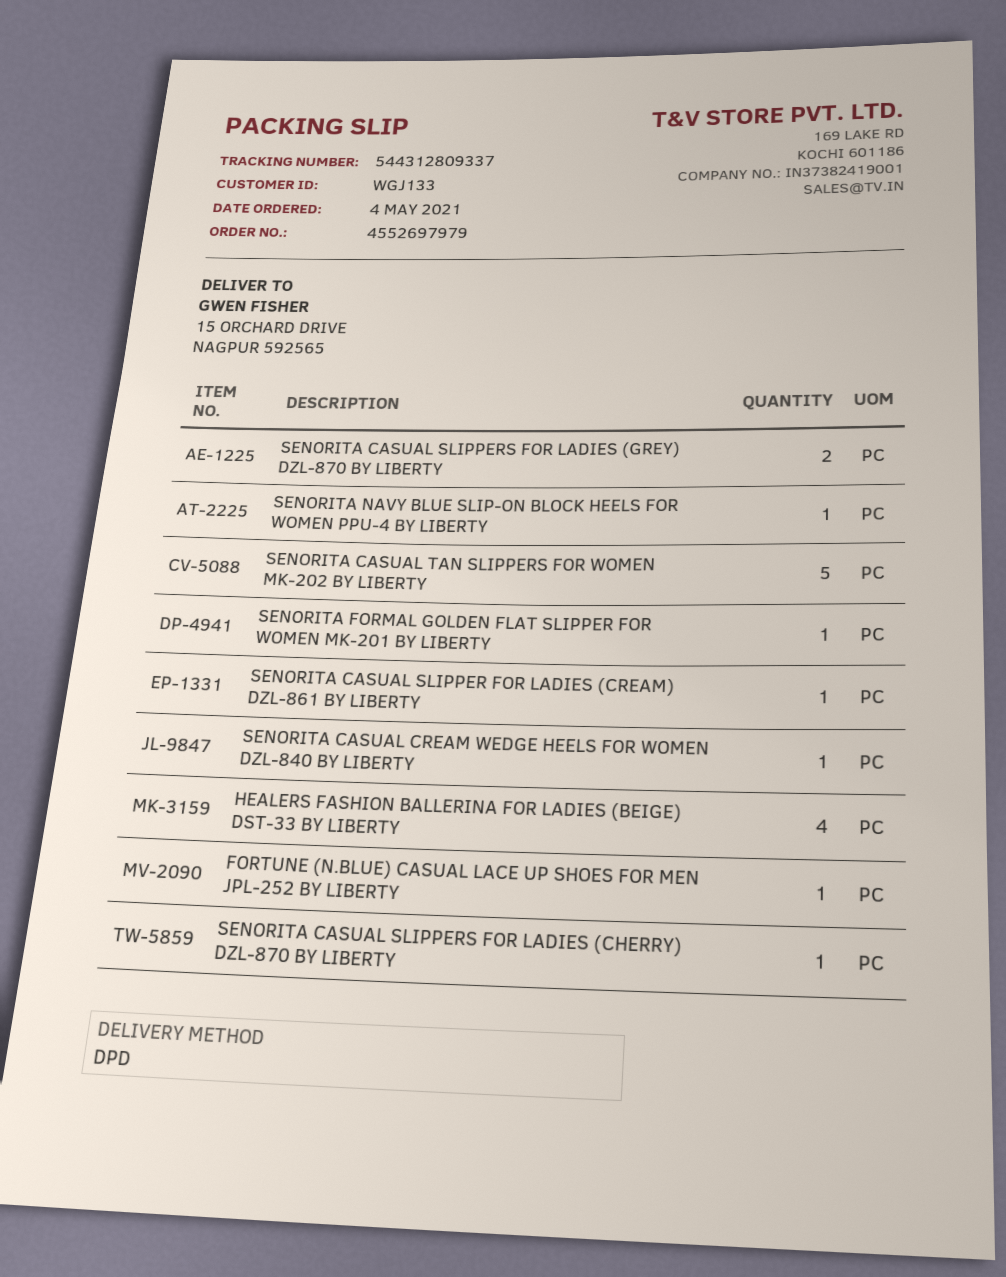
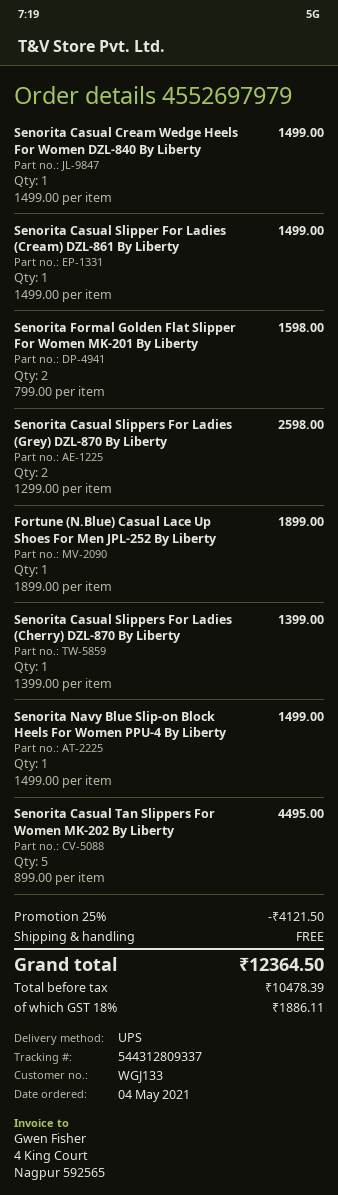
shipping method: DPD -> UPS
SENORITA FORMAL GOLDEN FLAT SLIPPER FOR WOMEN MK-201 BY LIBERTY: 1 -> 2
HEALERS FASHION BALLERINA FOR LADIES (BEIGE) DST-33 BY LIBERTY: 4 -> none

